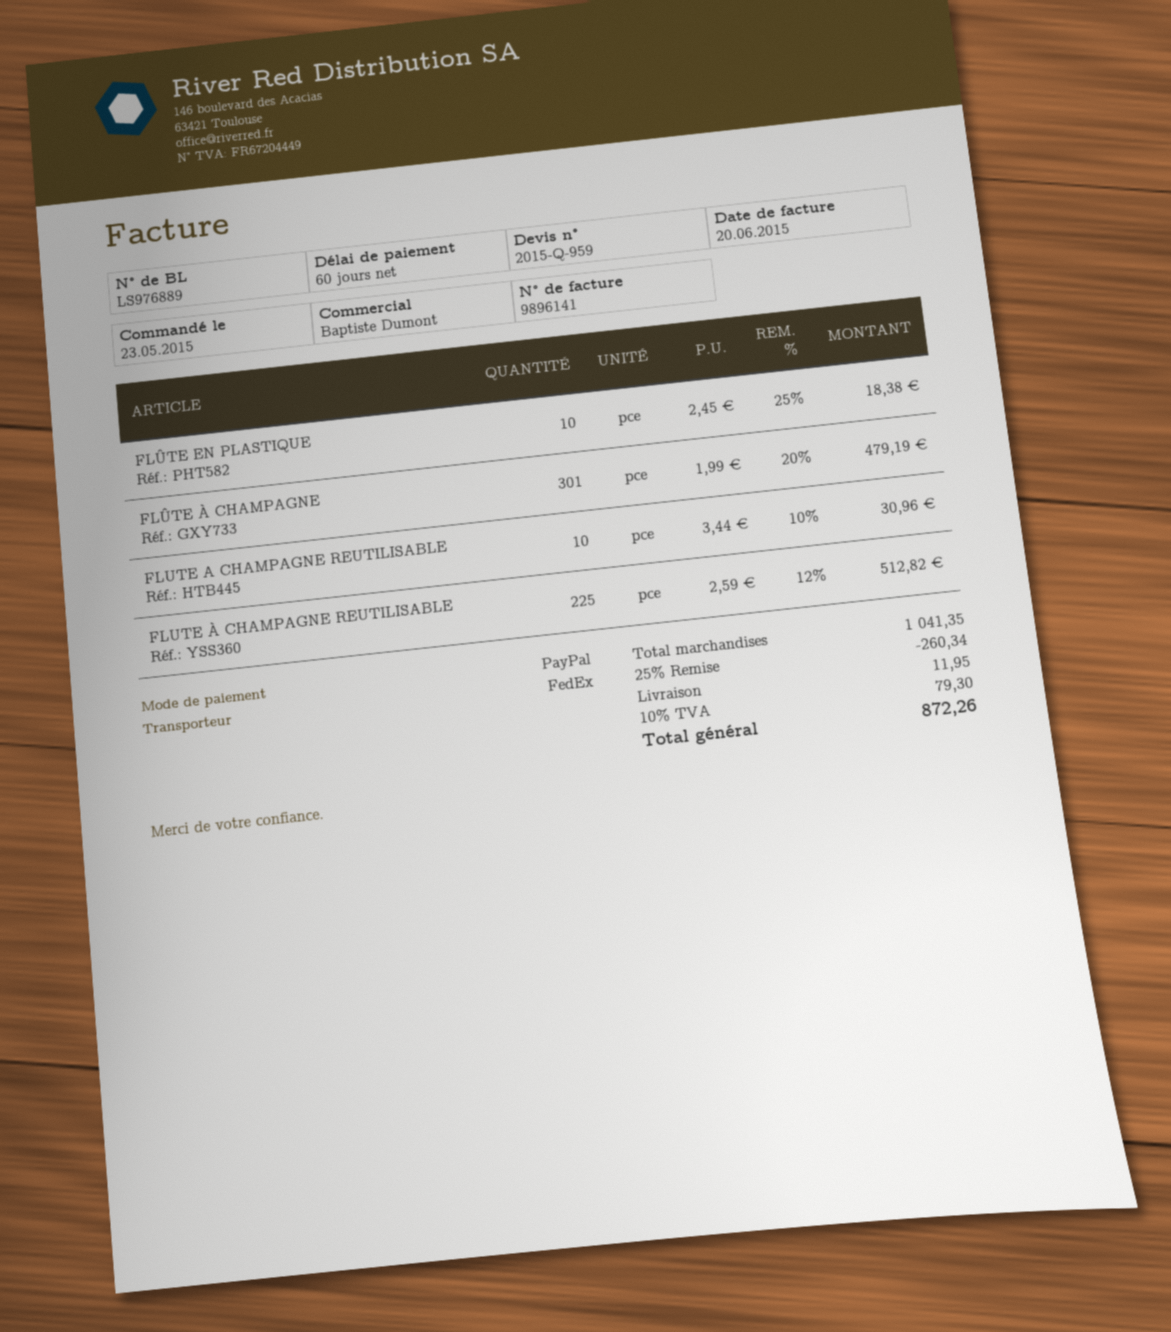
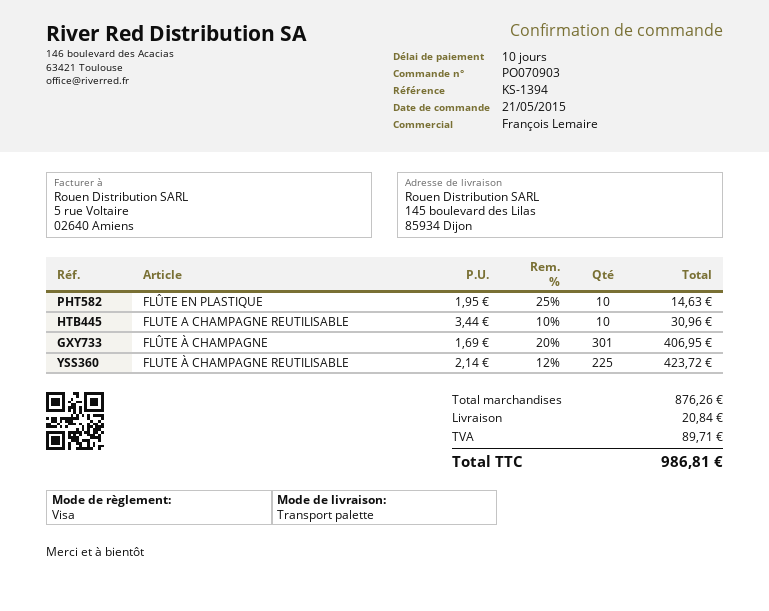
order date: 2015-05-23 -> 2015-05-21
payment terms: 60 days -> 10 days
sales rep: Baptiste Dumont -> François Lemaire
payment method: PayPal -> Visa
shipping method: FedEx -> pallet freight
FLÛTE EN PLASTIQUE: 10 x 2.45 - 25% = 18.38 -> 10 x 1.95 - 25% = 14.63
FLÛTE À CHAMPAGNE: 301 x 1.99 - 20% = 479.19 -> 301 x 1.69 - 20% = 406.95
FLUTE À CHAMPAGNE REUTILISABLE: 225 x 2.59 - 12% = 512.82 -> 225 x 2.14 - 12% = 423.72
subtotal: 1041.35 -> 876.26
discount: 25% = 260.34 -> none
shipping: 11.95 -> 20.84
tax: 79.30 -> 89.71
total: 872.26 -> 986.81

